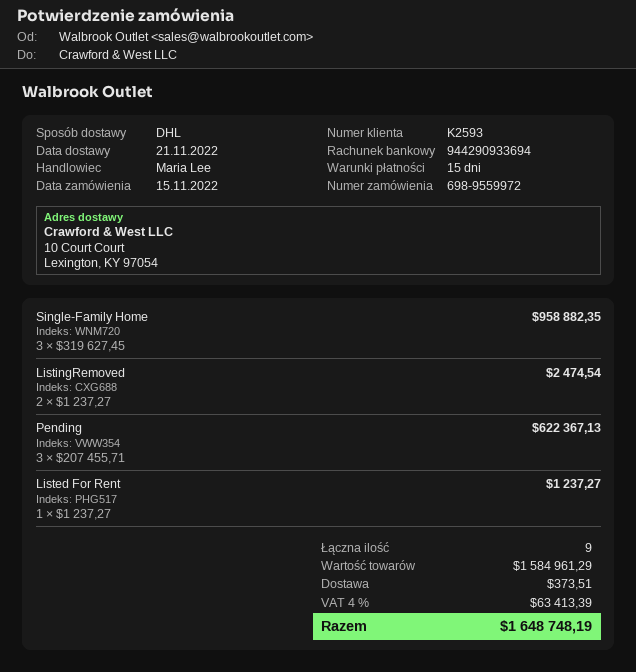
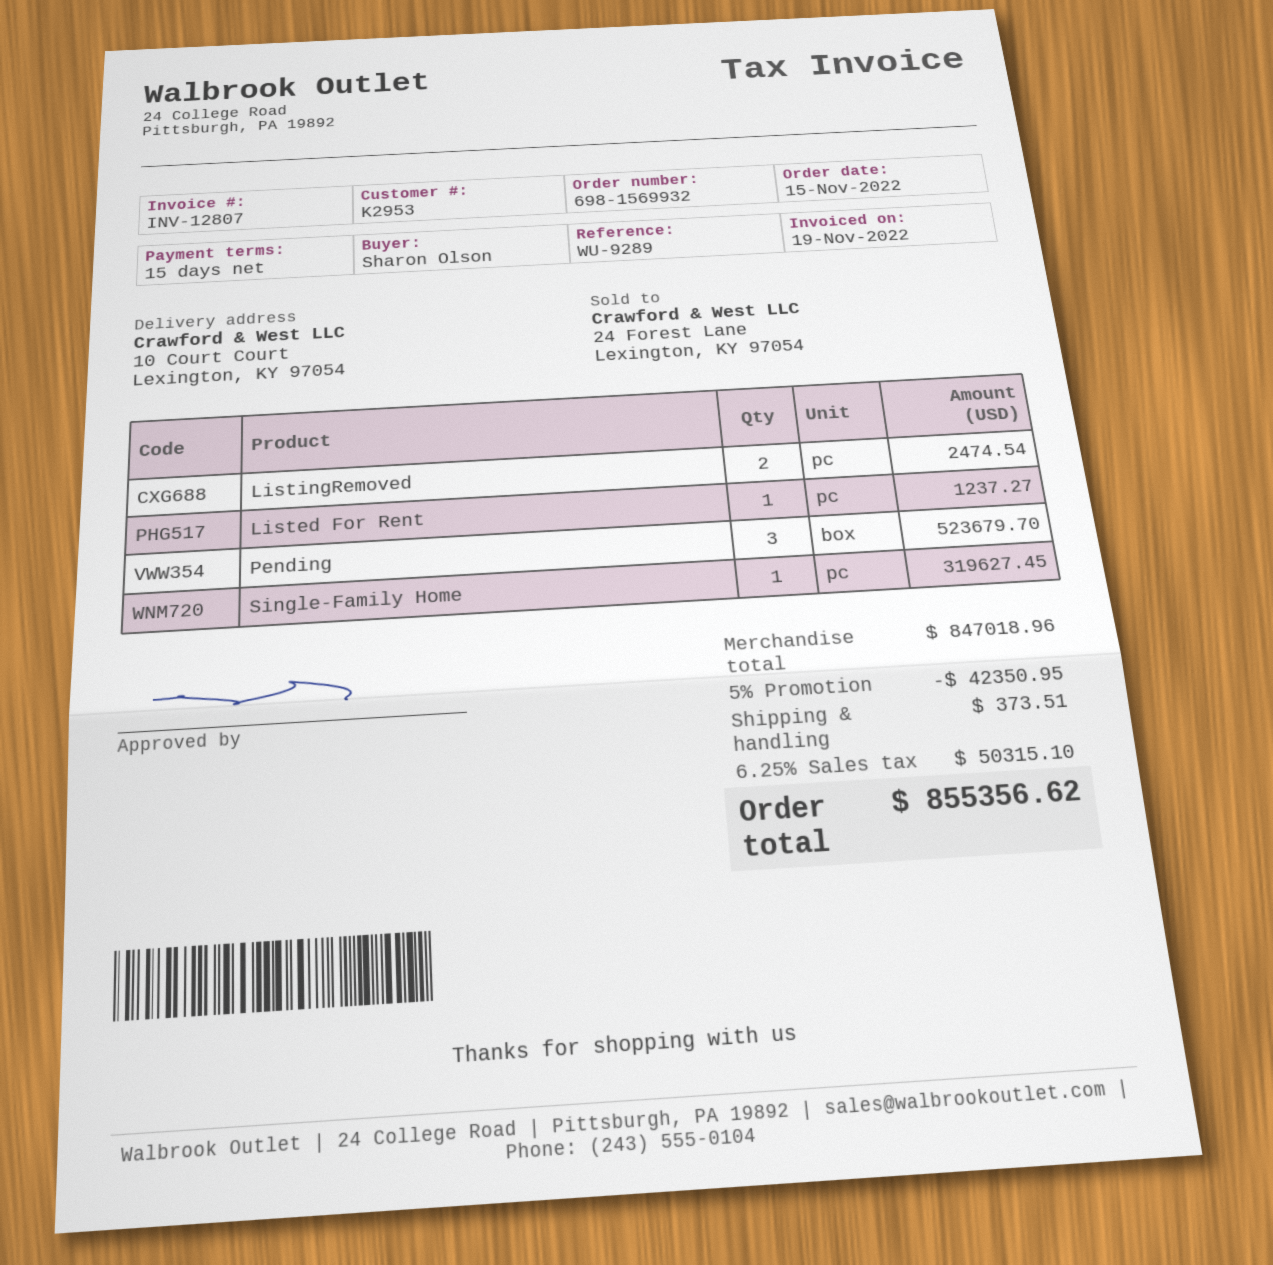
order number: 698-9559972 -> 698-1569932
customer number: K2593 -> K2953
Single-Family Home: 3 for 958882.35 -> 1 for 319627.45
Pending: 3 for 622367.13 -> 3 for 523679.70
subtotal: 1584961.29 -> 847018.96
discount: none -> 5% = 42350.95
tax: 4% = 63413.39 -> 6.25% = 50315.10
total: 1648748.19 -> 855356.62

